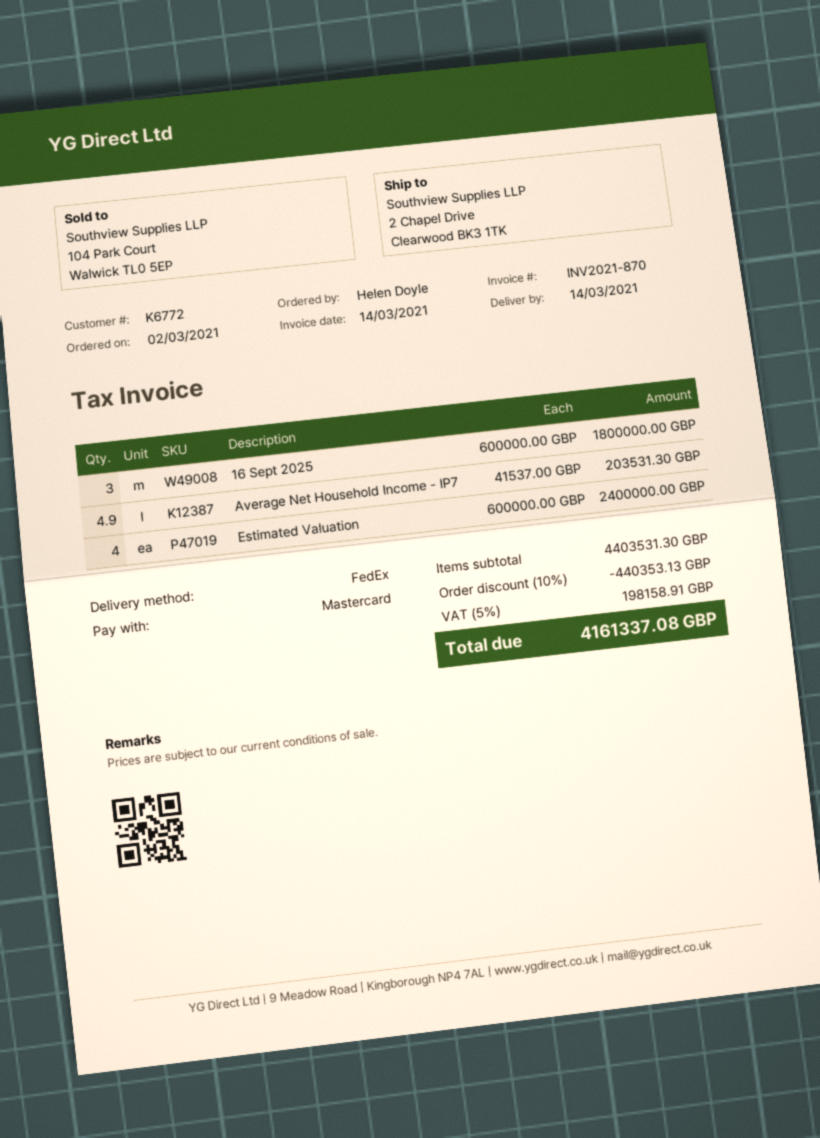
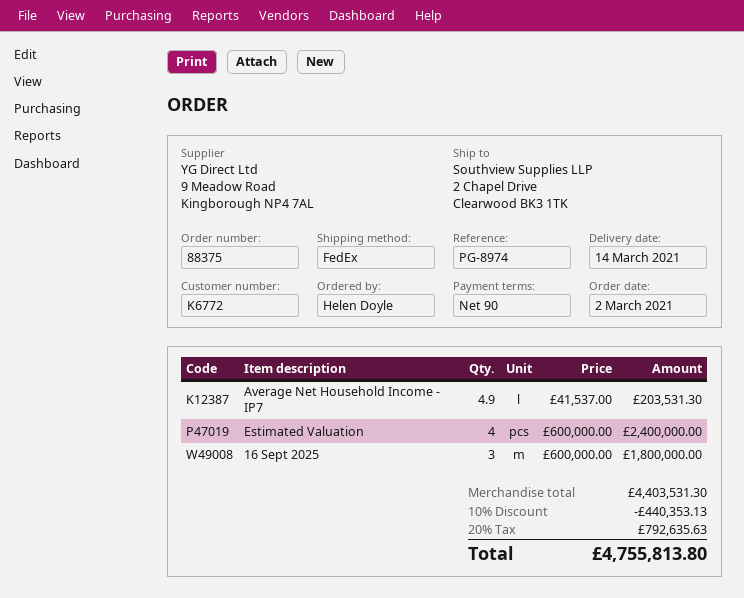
tax: 5% = 198158.91 -> 20% = 792635.63
total: 4161337.08 -> 4755813.80

